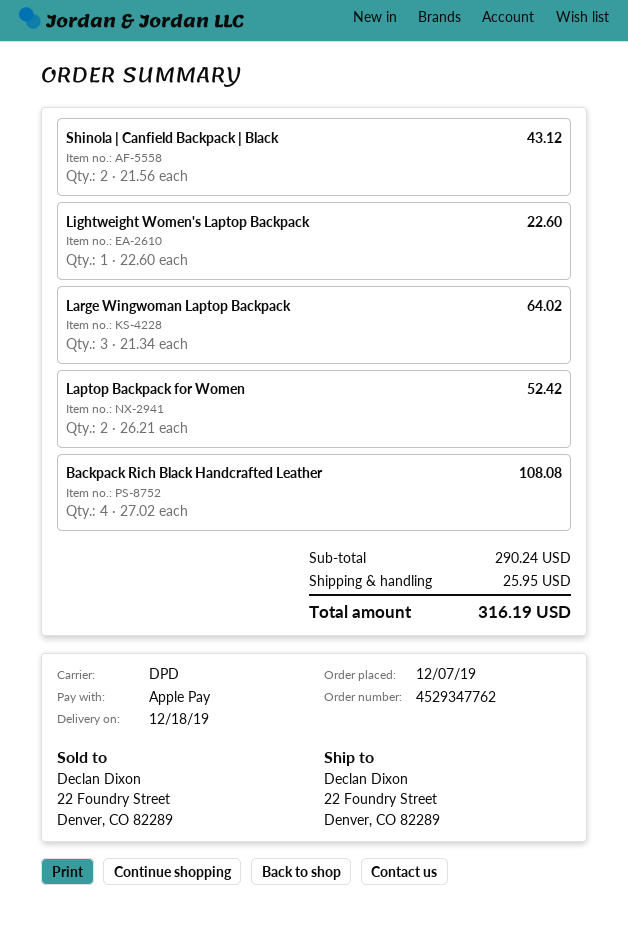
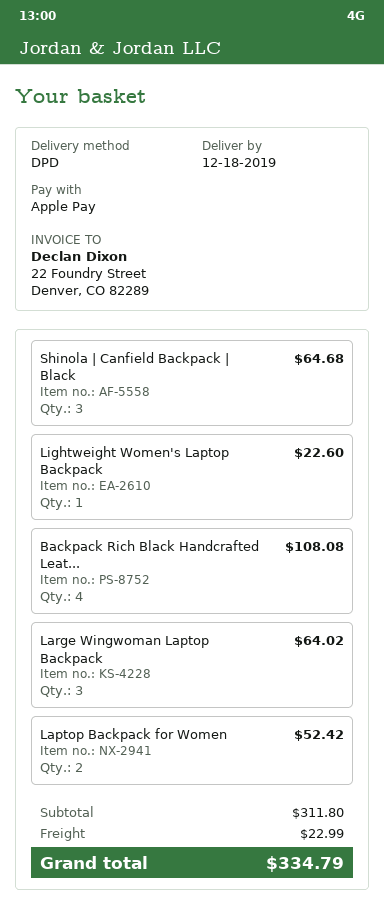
Shinola | Canfield Backpack | Black: 2 for 43.12 -> 3 for 64.68
subtotal: 290.24 -> 311.80
shipping: 25.95 -> 22.99
total: 316.19 -> 334.79

